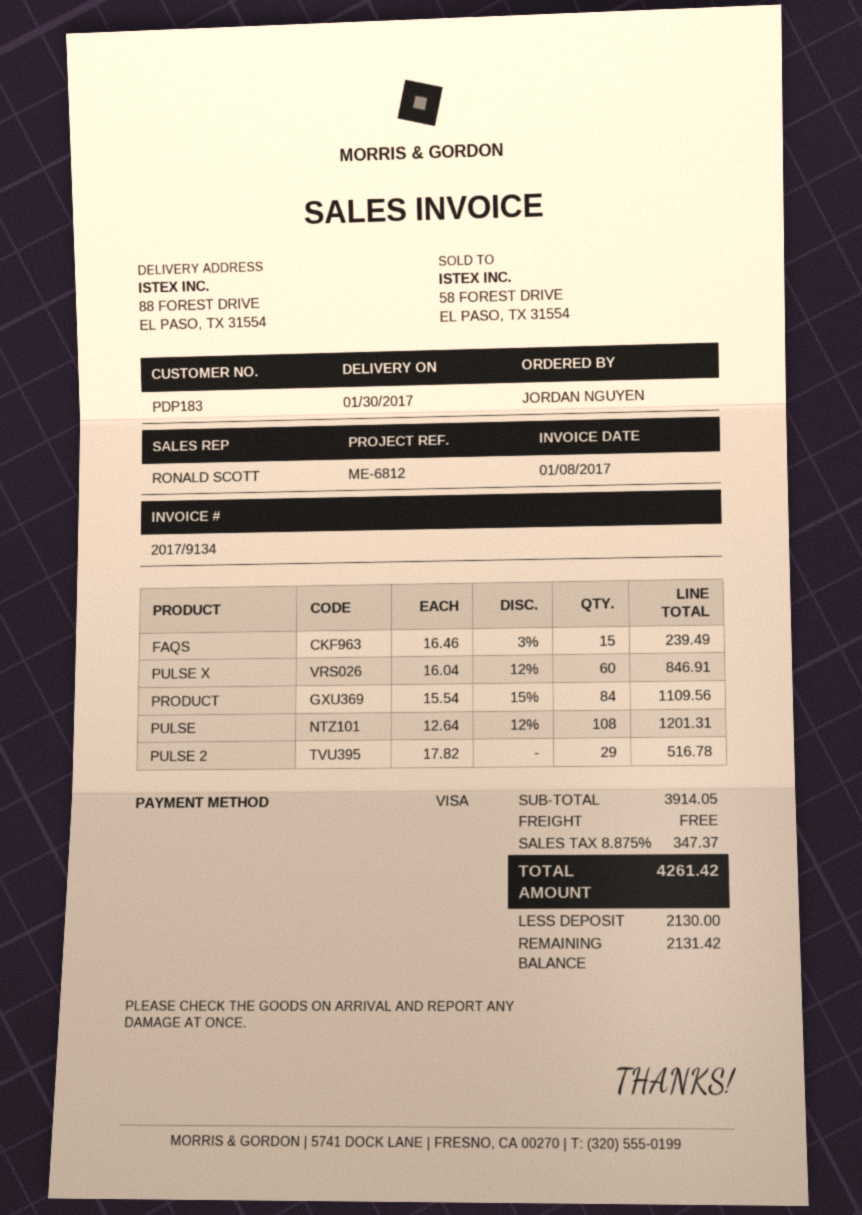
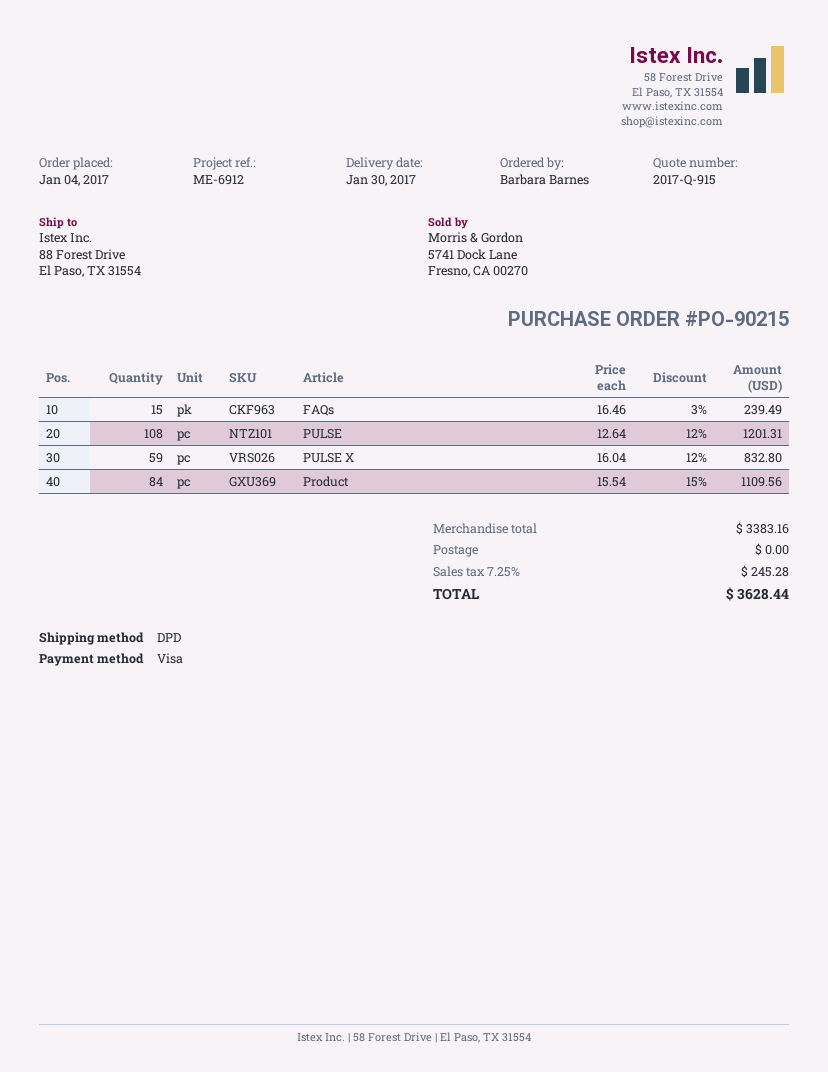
reference: ME-6812 -> ME-6912
ordered by: JORDAN NGUYEN -> Barbara Barnes
PULSE X: 60 x 16.04 - 12% = 846.91 -> 59 x 16.04 - 12% = 832.80
PULSE 2: 29 x 17.82 = 516.78 -> none
subtotal: 3914.05 -> 3383.16
tax: 8.875% = 347.37 -> 7.25% = 245.28
total: 4261.42 -> 3628.44

